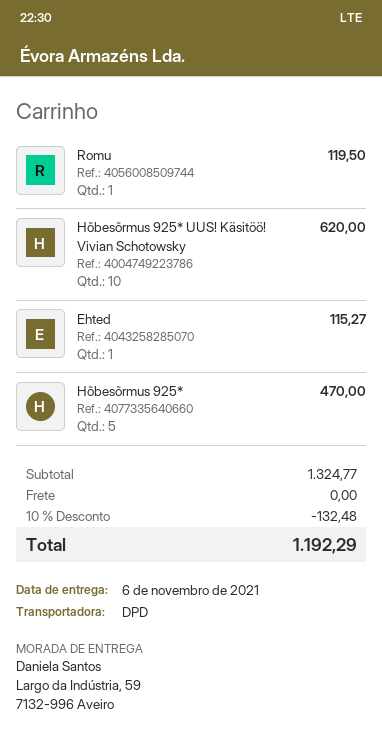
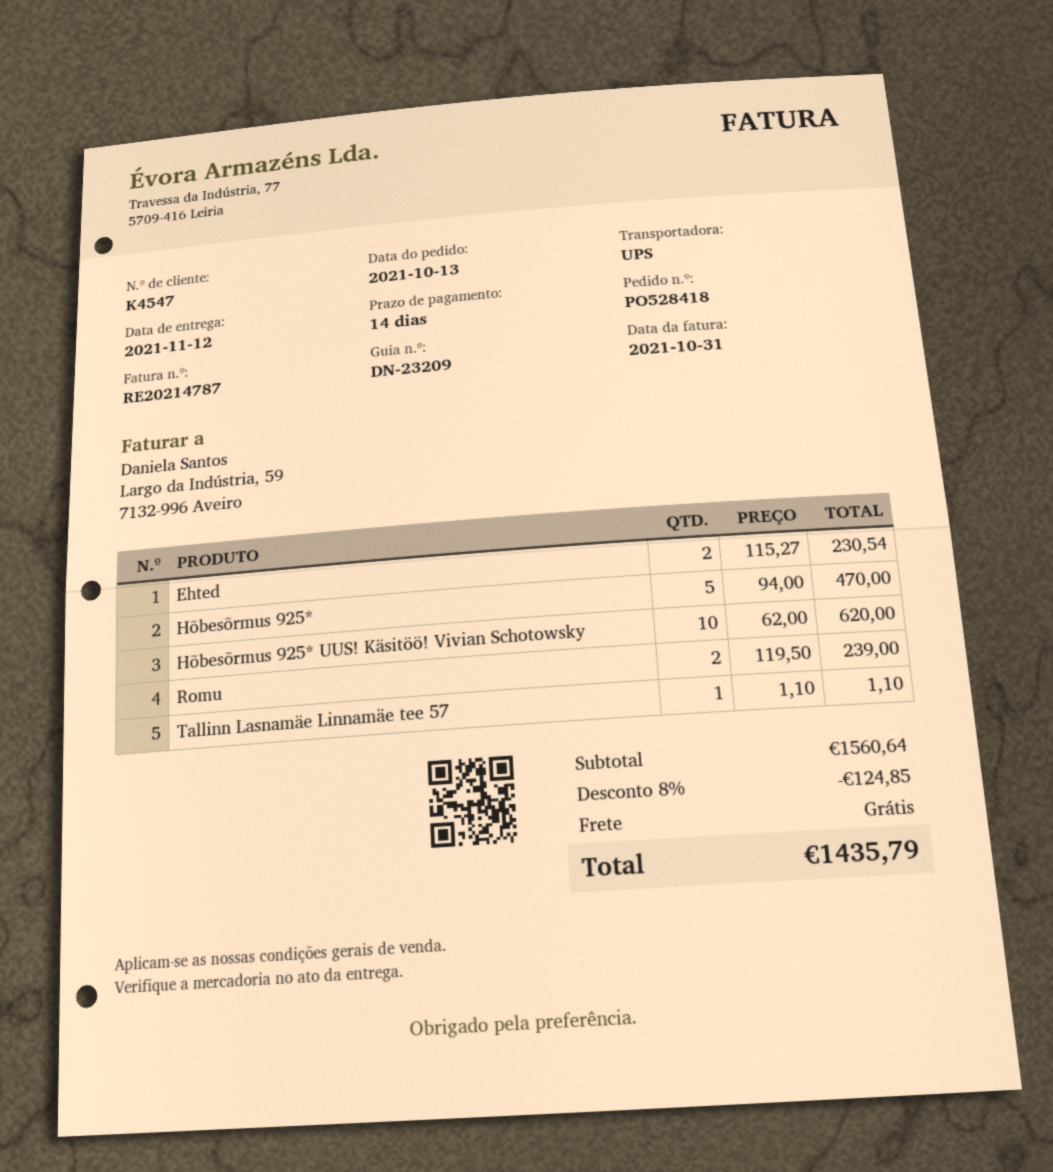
delivery date: 2021-11-06 -> 2021-11-12
shipping method: DPD -> UPS
Romu: 1 for 119.50 -> 2 for 239.00
Ehted: 1 for 115.27 -> 2 for 230.54
Tallinn Lasnamäe Linnamäe tee 57: none -> 1 for 1.10
subtotal: 1324.77 -> 1560.64
discount: 10% = 132.48 -> 8% = 124.85
total: 1192.29 -> 1435.79

